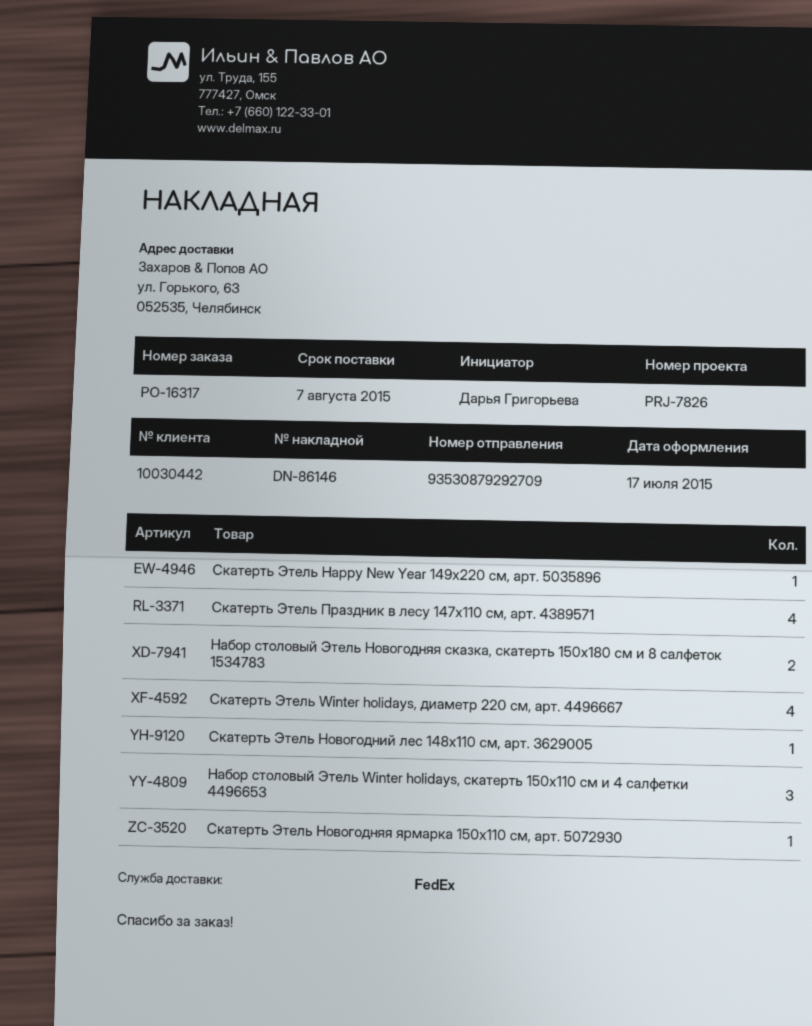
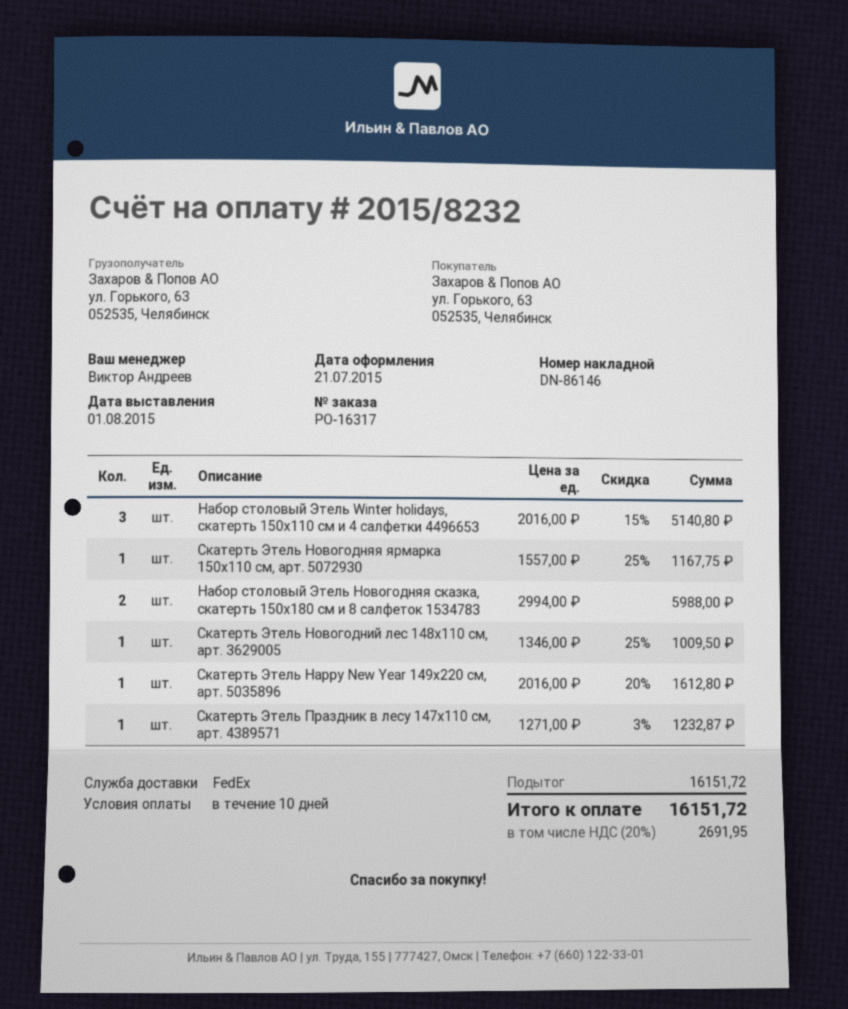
order date: 2015-07-17 -> 2015-07-21
Скатерть Этель Праздник в лесу 147x110 см, арт. 4389571: 4 -> 1
Скатерть Этель Winter holidays, диаметр 220 см, арт. 4496667: 4 -> none

